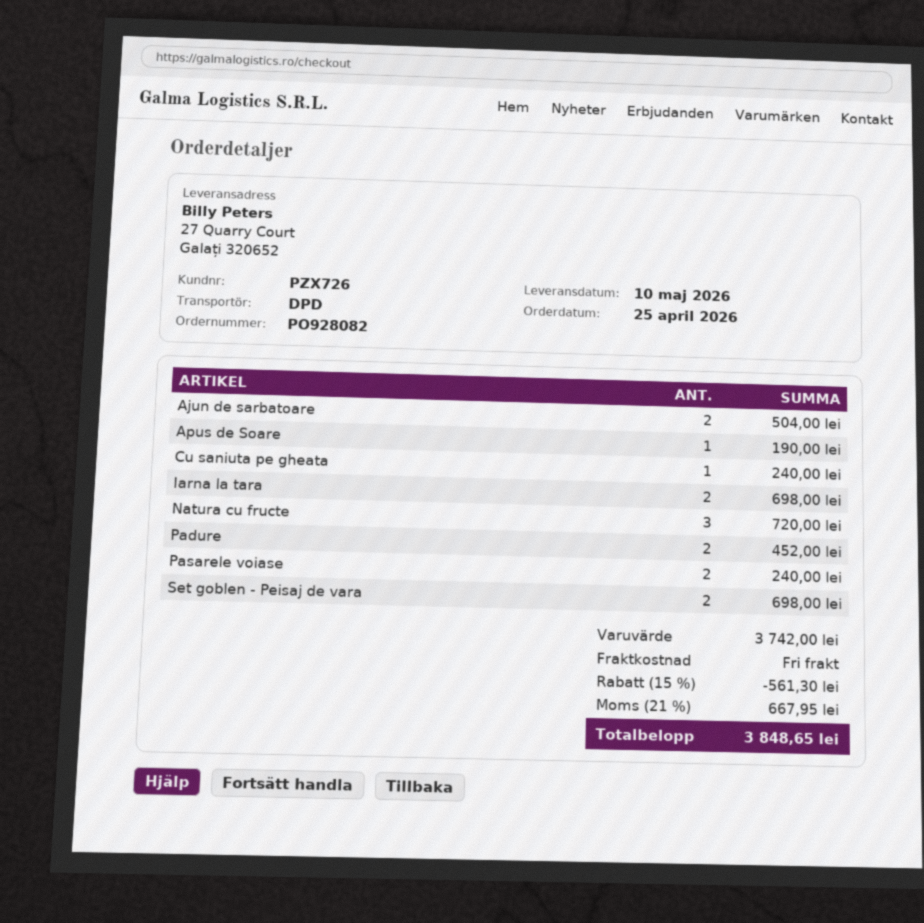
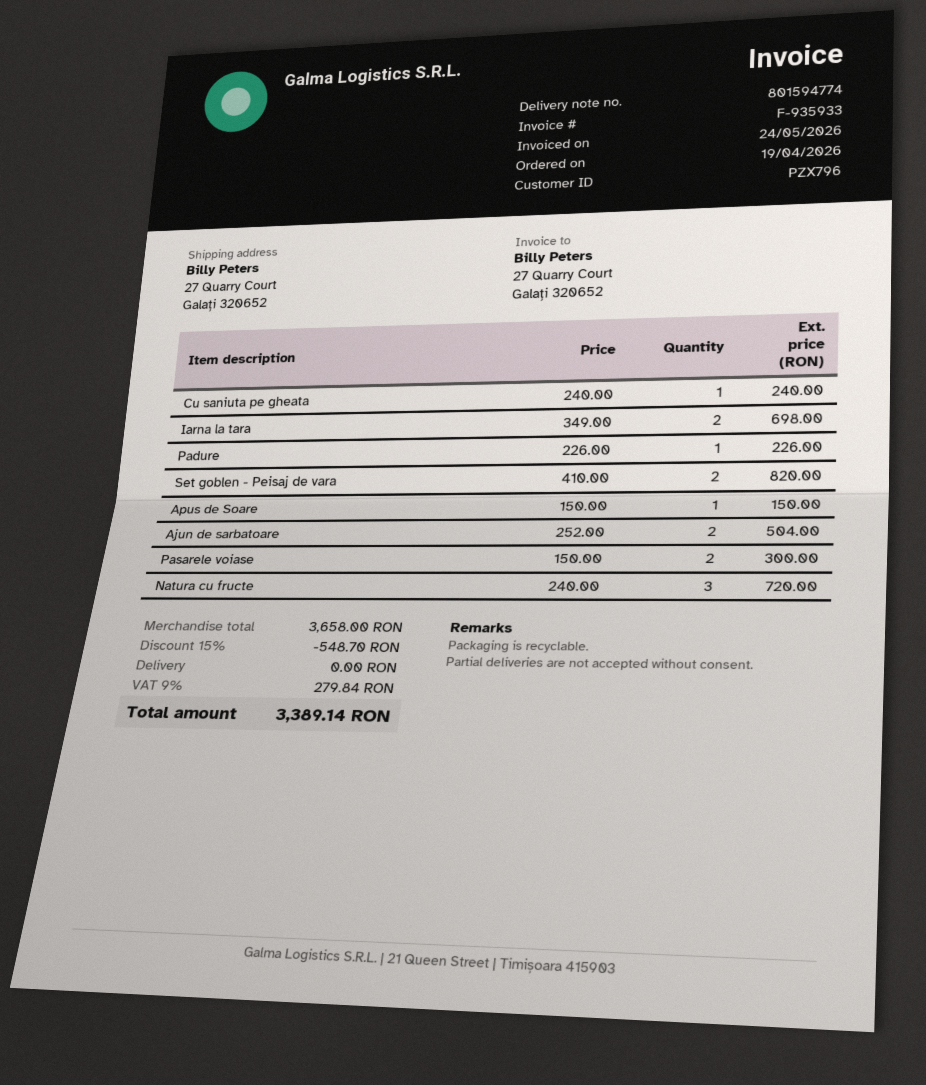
order date: 2026-04-25 -> 2026-04-19
customer number: PZX726 -> PZX796
Apus de Soare: 1 for 190.00 -> 1 for 150.00
Padure: 2 for 452.00 -> 1 for 226.00
Pasarele voiase: 2 for 240.00 -> 2 for 300.00
Set goblen - Peisaj de vara: 2 for 698.00 -> 2 for 820.00
subtotal: 3742.00 -> 3658.00
discount: 15% = 561.30 -> 15% = 548.70
tax: 21% = 667.95 -> 9% = 279.84
total: 3848.65 -> 3389.14

